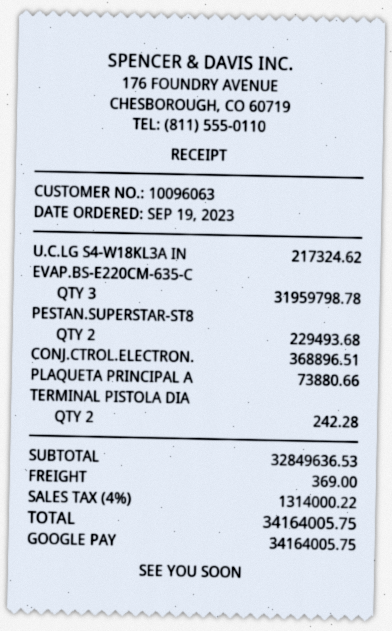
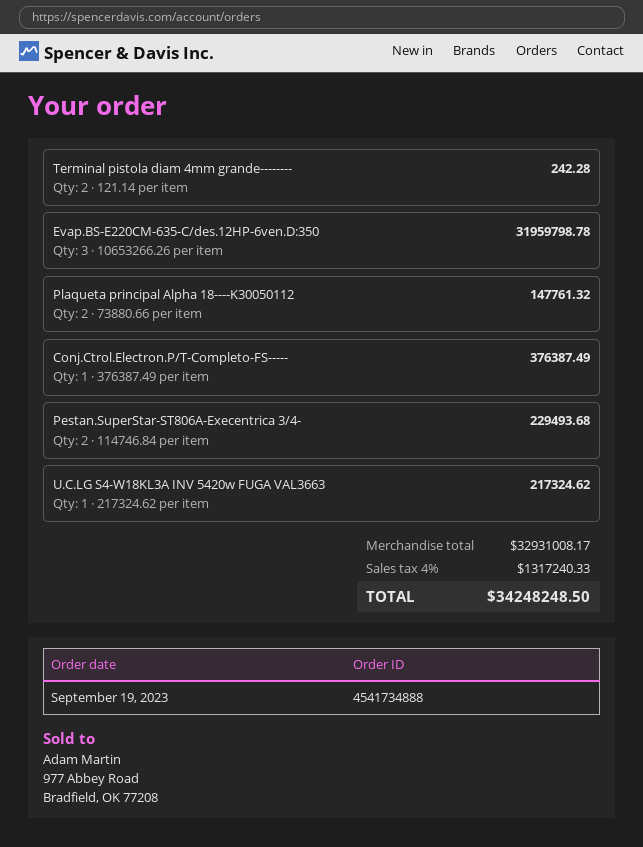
CONJ.CTROL.ELECTRON.: 1 for 368896.51 -> 1 for 376387.49
PLAQUETA PRINCIPAL A: 1 for 73880.66 -> 2 for 147761.32
subtotal: 32849636.53 -> 32931008.17
shipping: 369.00 -> none
tax: 4% = 1314000.22 -> 4% = 1317240.33
total: 34164005.75 -> 34248248.50

